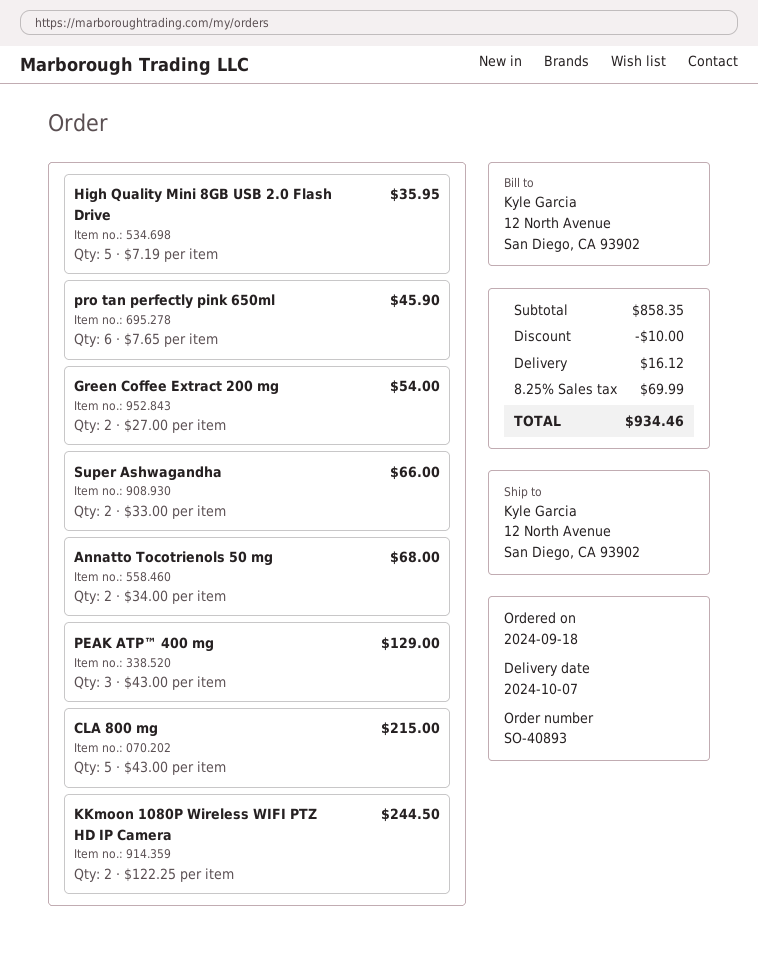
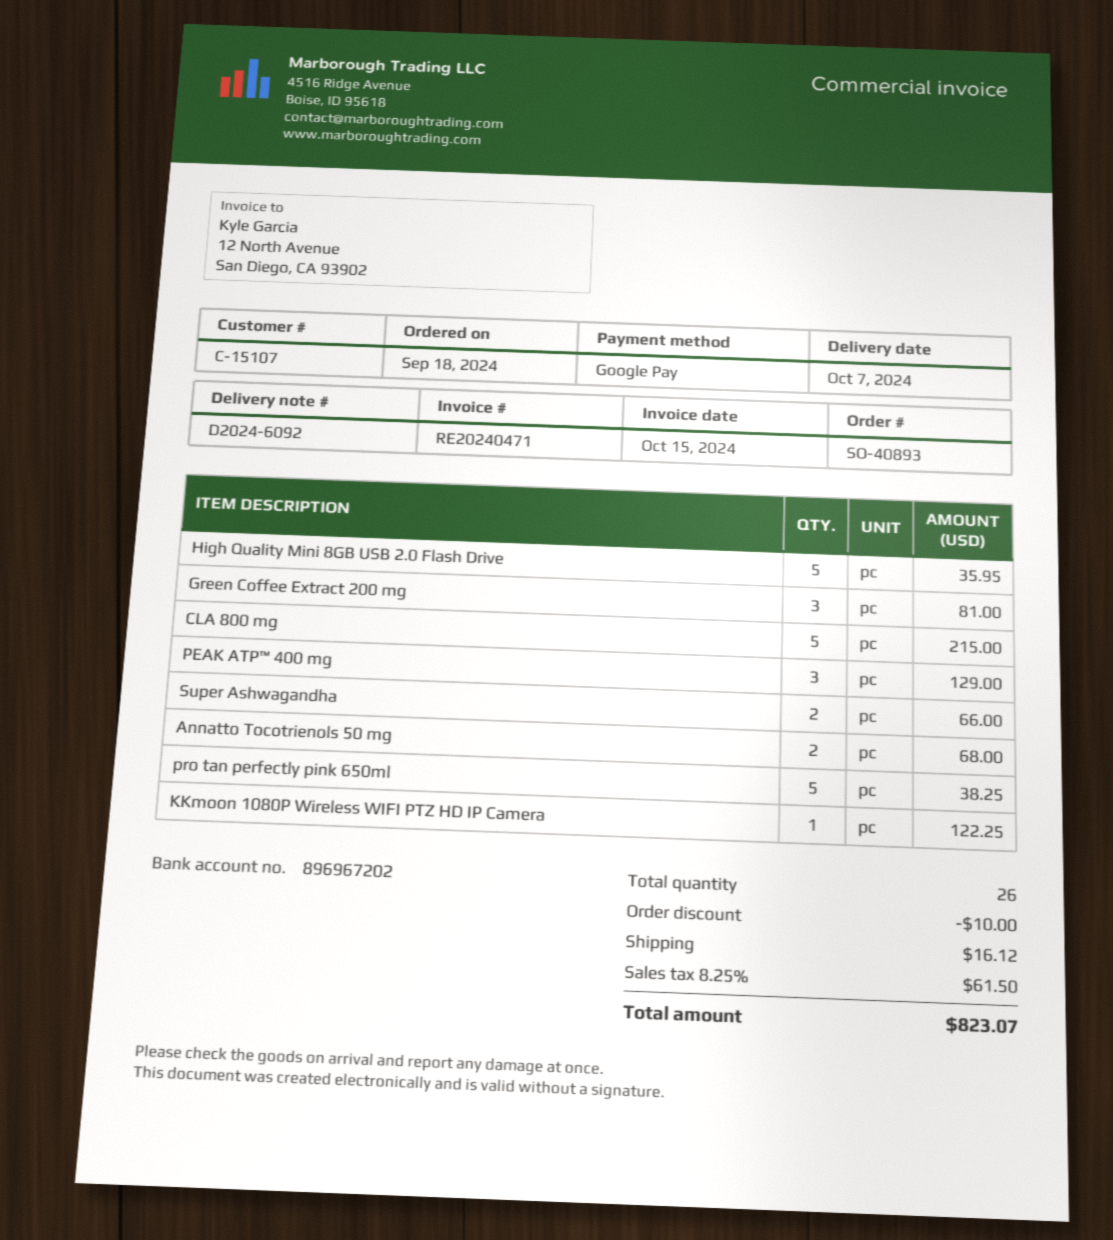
pro tan perfectly pink 650ml: 6 for 45.90 -> 5 for 38.25
Green Coffee Extract 200 mg: 2 for 54.00 -> 3 for 81.00
KKmoon 1080P Wireless WIFI PTZ HD IP Camera: 2 for 244.50 -> 1 for 122.25
tax: 8.25% = 69.99 -> 8.25% = 61.50
total: 934.46 -> 823.07

